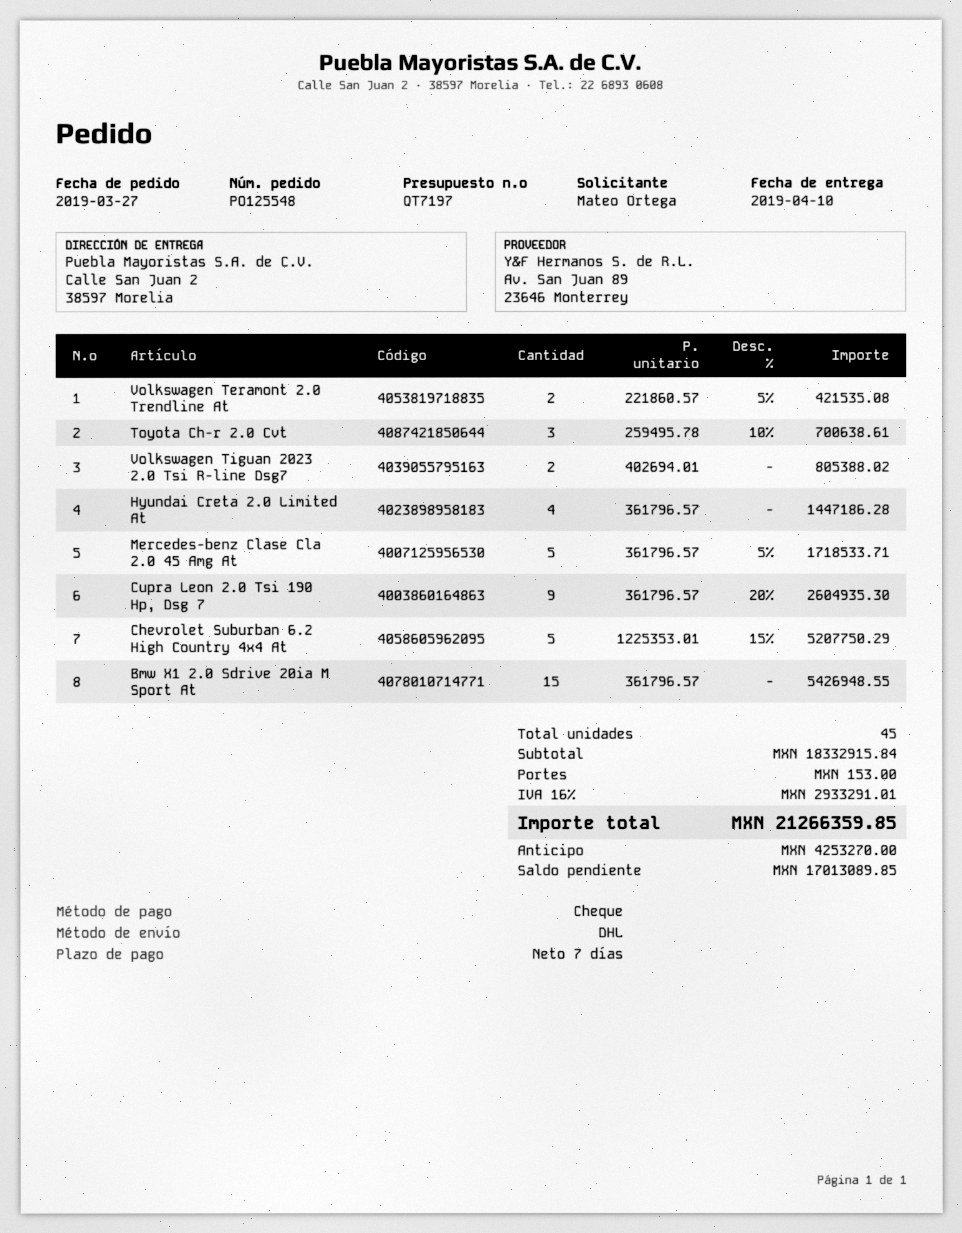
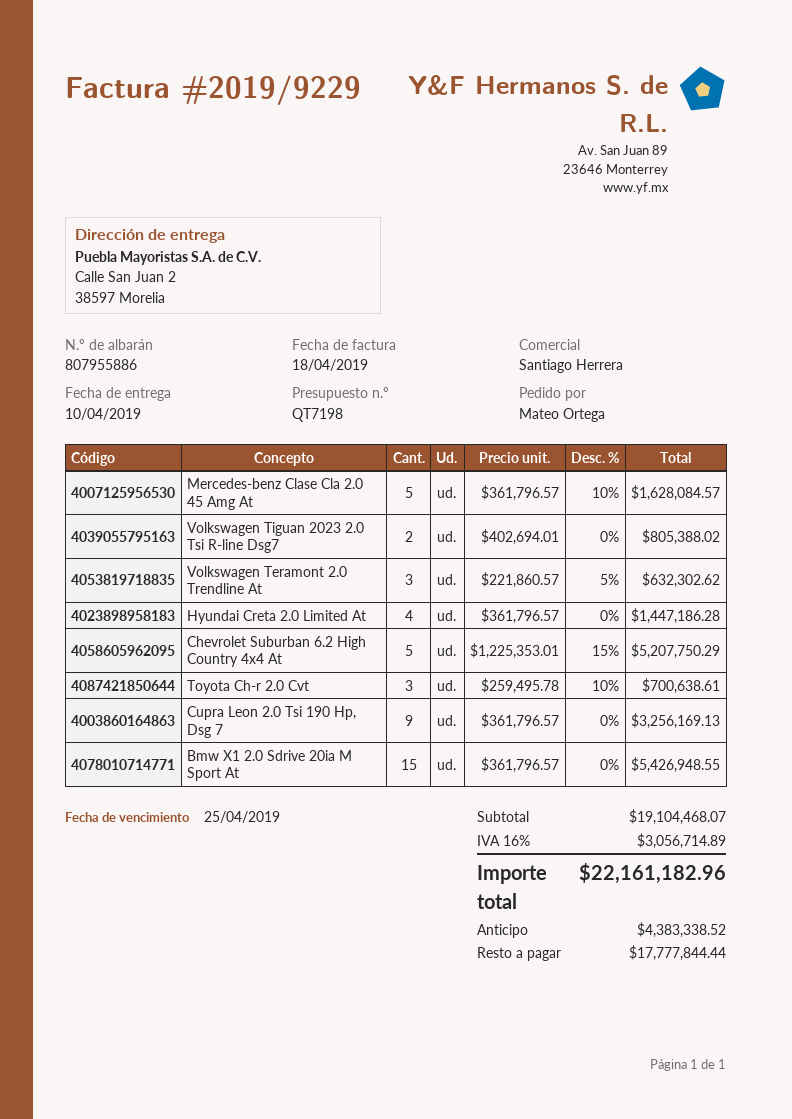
quote number: QT7197 -> QT7198
Volkswagen Teramont 2.0 Trendline At: 2 x 221860.57 - 5% = 421535.08 -> 3 x 221860.57 - 5% = 632302.62
Mercedes-benz Clase Cla 2.0 45 Amg At: 5 x 361796.57 - 5% = 1718533.71 -> 5 x 361796.57 - 10% = 1628084.57
Cupra Leon 2.0 Tsi 190 Hp, Dsg 7: 9 x 361796.57 - 20% = 2604935.30 -> 9 x 361796.57 = 3256169.13
subtotal: 18332915.84 -> 19104468.07
shipping: 153.00 -> none
tax: 16% = 2933291.01 -> 16% = 3056714.89
total: 21266359.85 -> 22161182.96
deposit: 4253270.00 -> 4383338.52
balance: 17013089.85 -> 17777844.44

